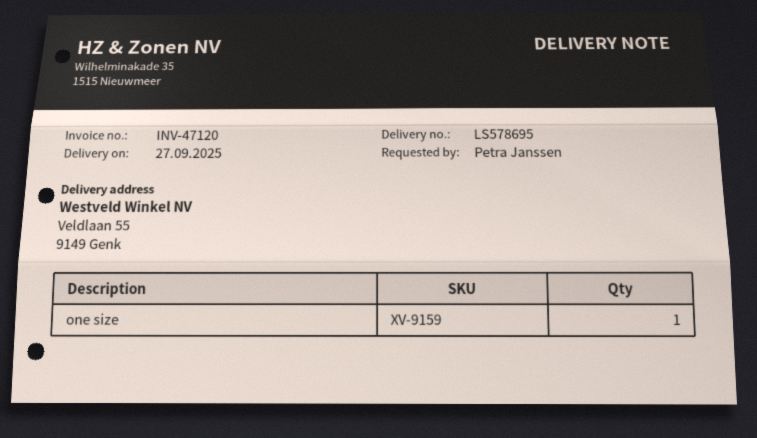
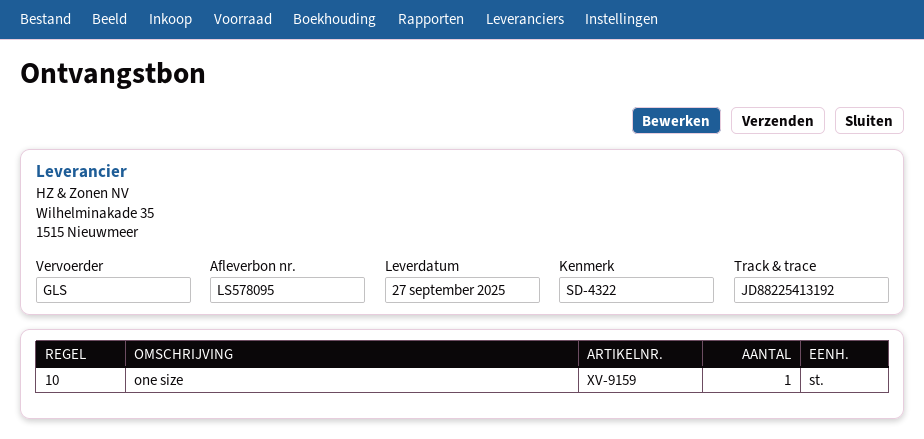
delivery note number: LS578695 -> LS578095

